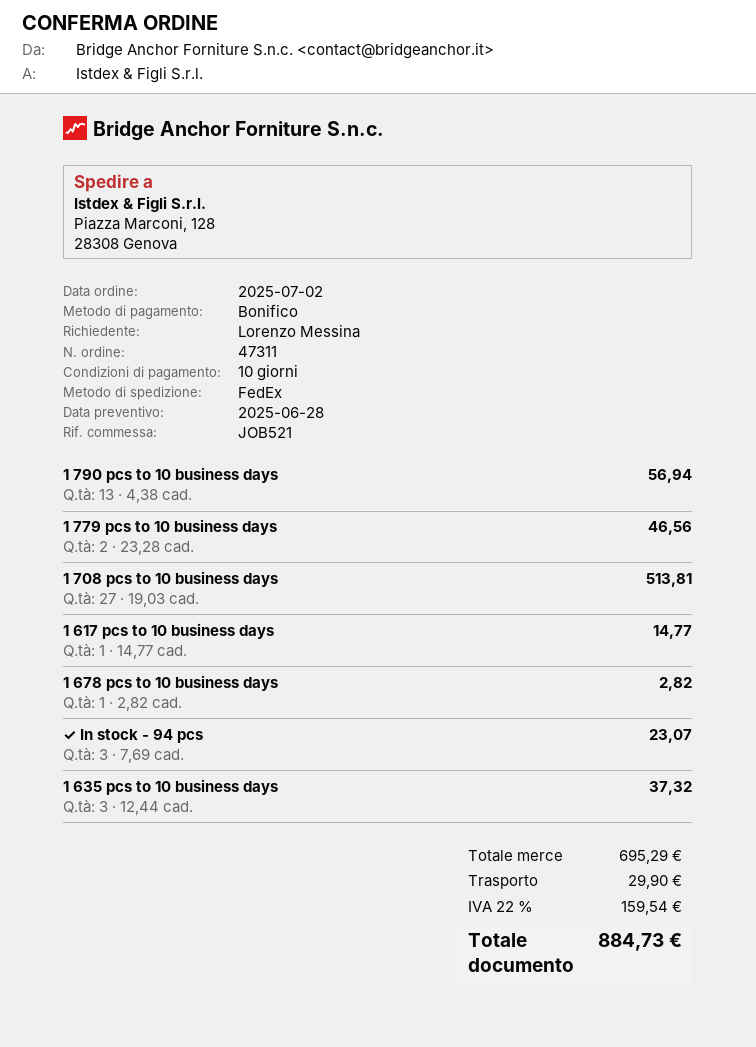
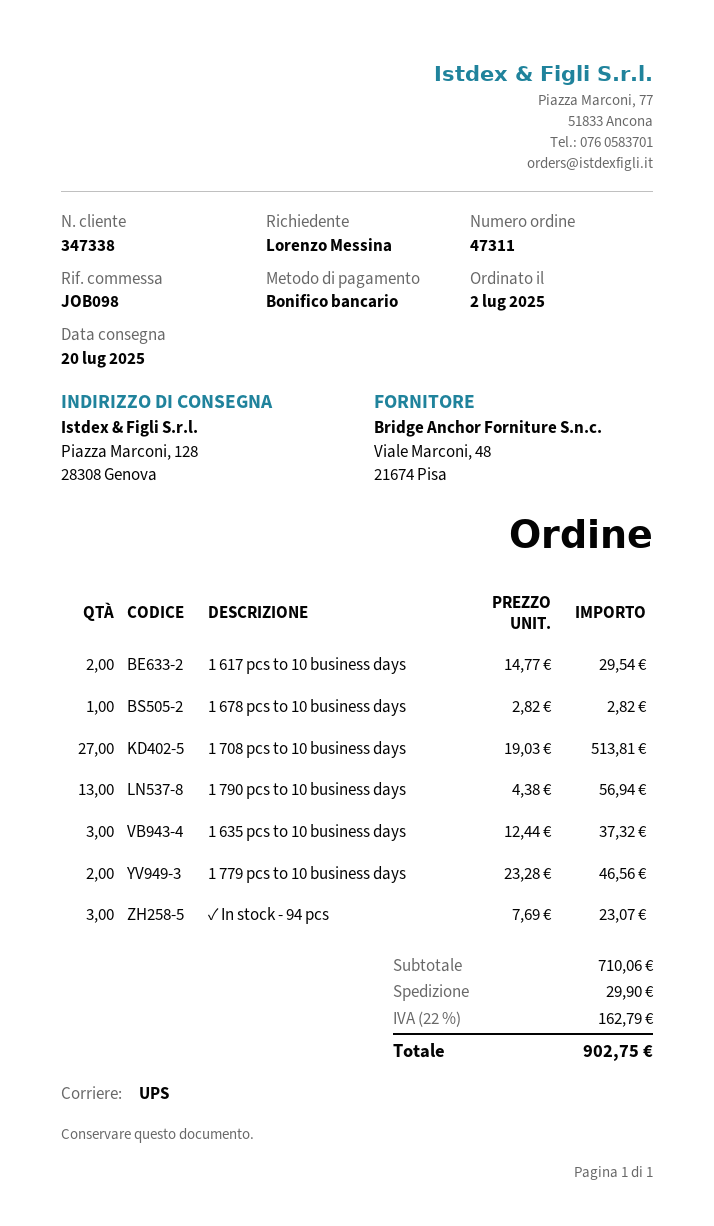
reference: JOB521 -> JOB098
shipping method: FedEx -> UPS
1 617 pcs to 10 business days: 1 x 14.77 = 14.77 -> 2 x 14.77 = 29.54
subtotal: 695.29 -> 710.06
tax: 22% = 159.54 -> 22% = 162.79
total: 884.73 -> 902.75

